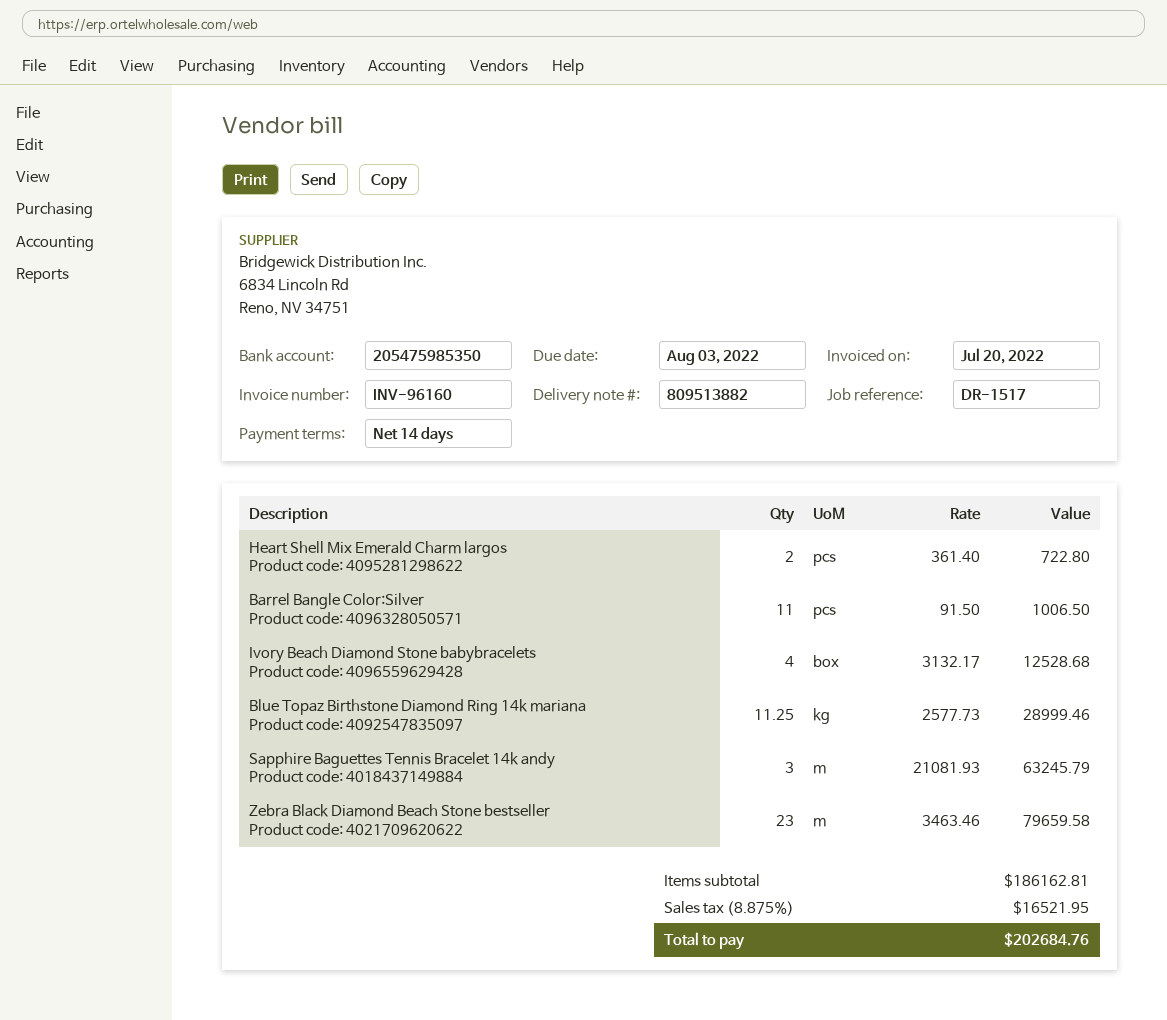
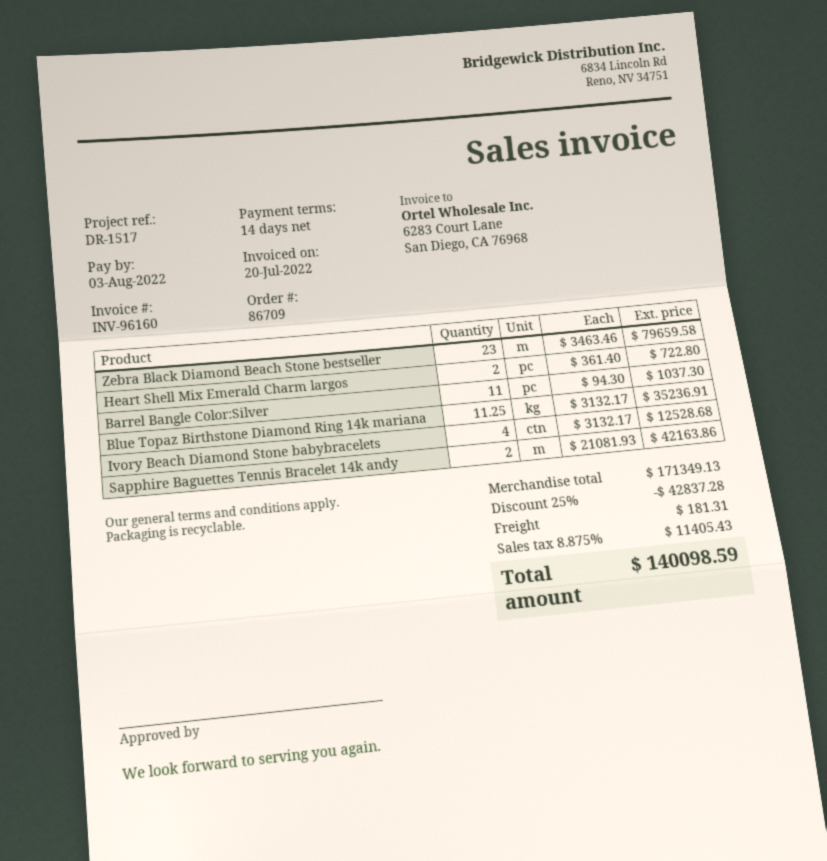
Barrel Bangle Color:Silver: 11 x 91.50 = 1006.50 -> 11 x 94.30 = 1037.30
Blue Topaz Birthstone Diamond Ring 14k mariana: 11.25 x 2577.73 = 28999.46 -> 11.25 x 3132.17 = 35236.91
Sapphire Baguettes Tennis Bracelet 14k andy: 3 x 21081.93 = 63245.79 -> 2 x 21081.93 = 42163.86
subtotal: 186162.81 -> 171349.13
discount: none -> 25% = 42837.28
shipping: none -> 181.31
tax: 8.875% = 16521.95 -> 8.875% = 11405.43
total: 202684.76 -> 140098.59

